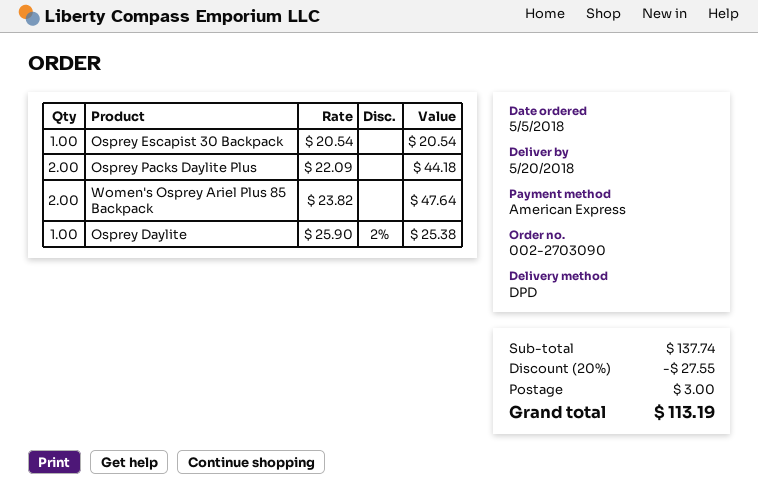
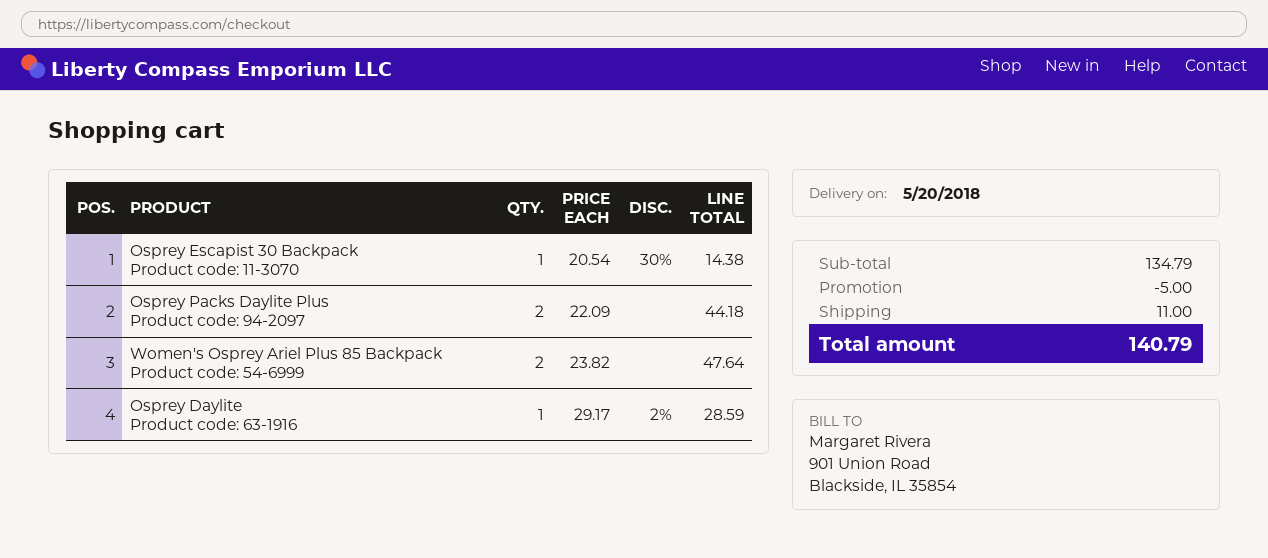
Osprey Escapist 30 Backpack: 1 x 20.54 = 20.54 -> 1 x 20.54 - 30% = 14.38
Osprey Daylite: 1 x 25.90 - 2% = 25.38 -> 1 x 29.17 - 2% = 28.59
subtotal: 137.74 -> 134.79
discount: 27.55 -> 5.00
shipping: 3.00 -> 11.00
total: 113.19 -> 140.79

